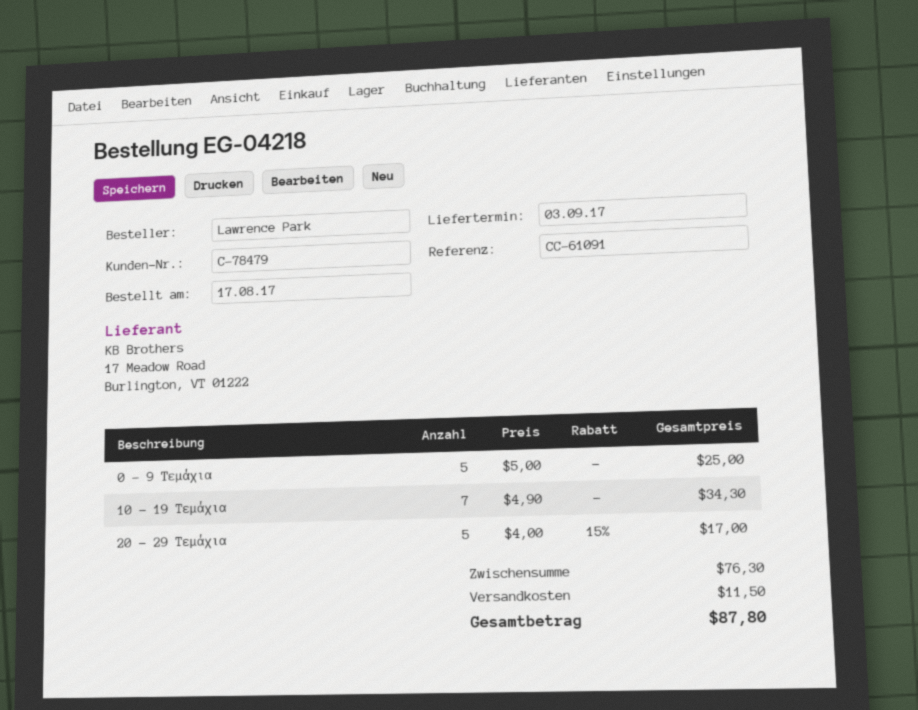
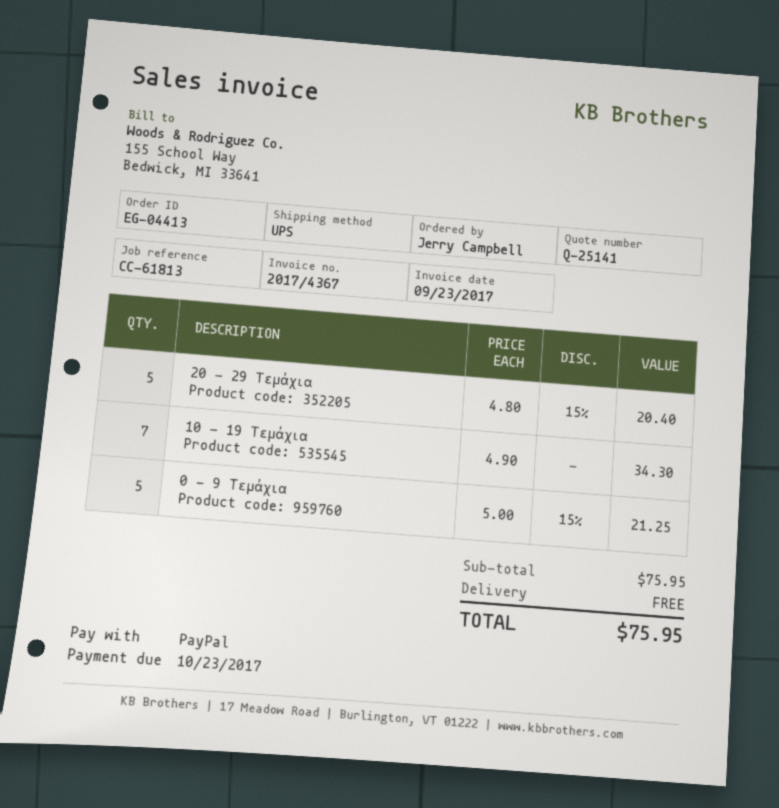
order number: EG-04218 -> EG-04413
reference: CC-61091 -> CC-61813
ordered by: Lawrence Park -> Jerry Campbell
0 - 9 Τεμάχια: 5 x 5.00 = 25.00 -> 5 x 5.00 - 15% = 21.25
20 - 29 Τεμάχια: 5 x 4.00 - 15% = 17.00 -> 5 x 4.80 - 15% = 20.40
subtotal: 76.30 -> 75.95
shipping: 11.50 -> 0.00
total: 87.80 -> 75.95

